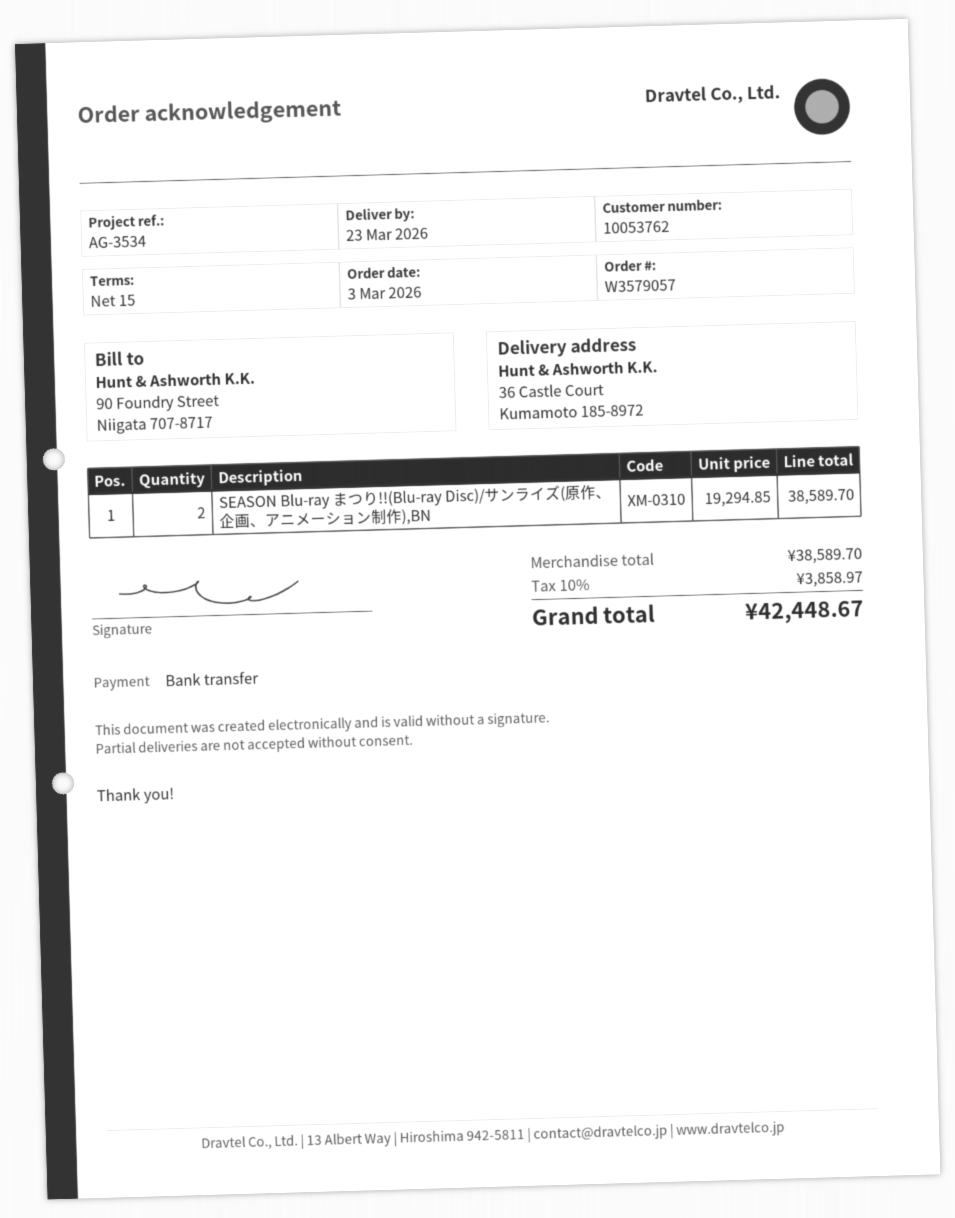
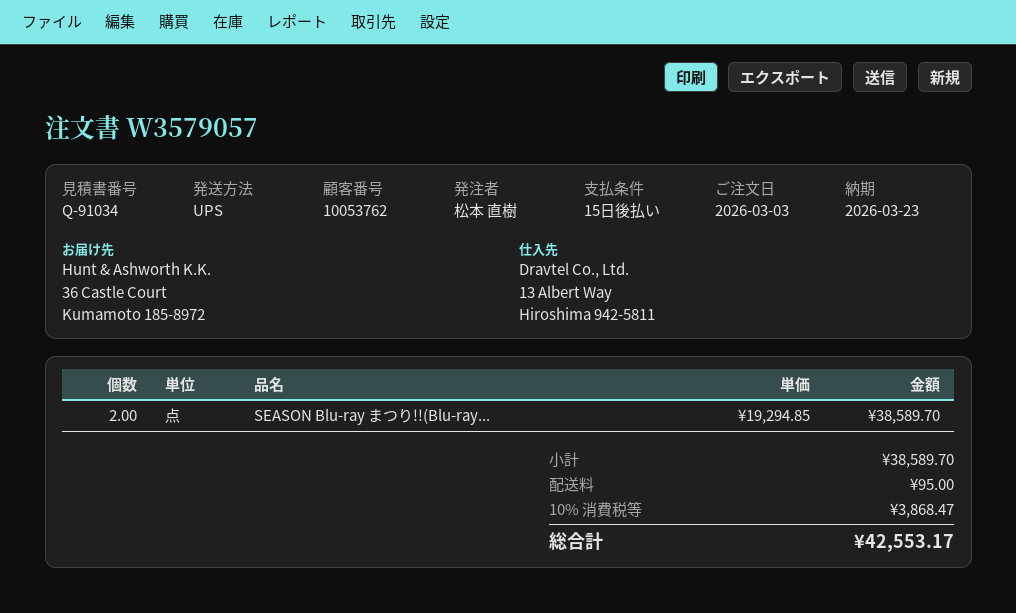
shipping: none -> 95.00
tax: 10% = 3858.97 -> 10% = 3868.47
total: 42448.67 -> 42553.17

